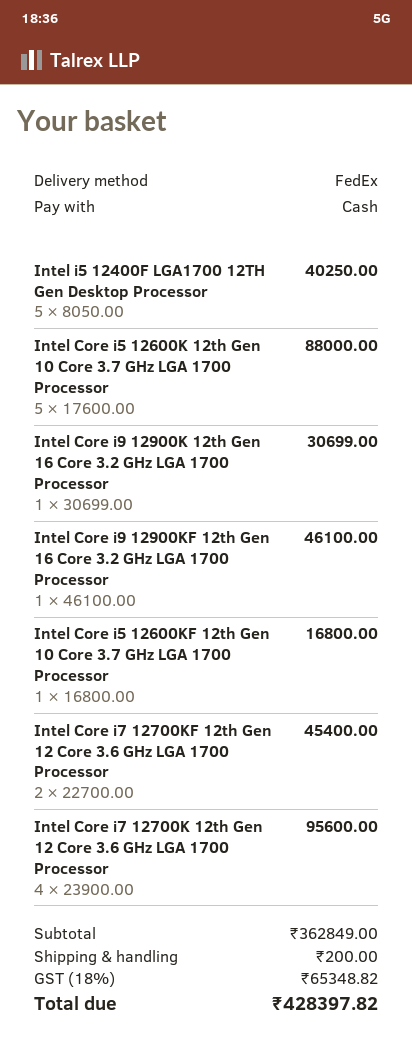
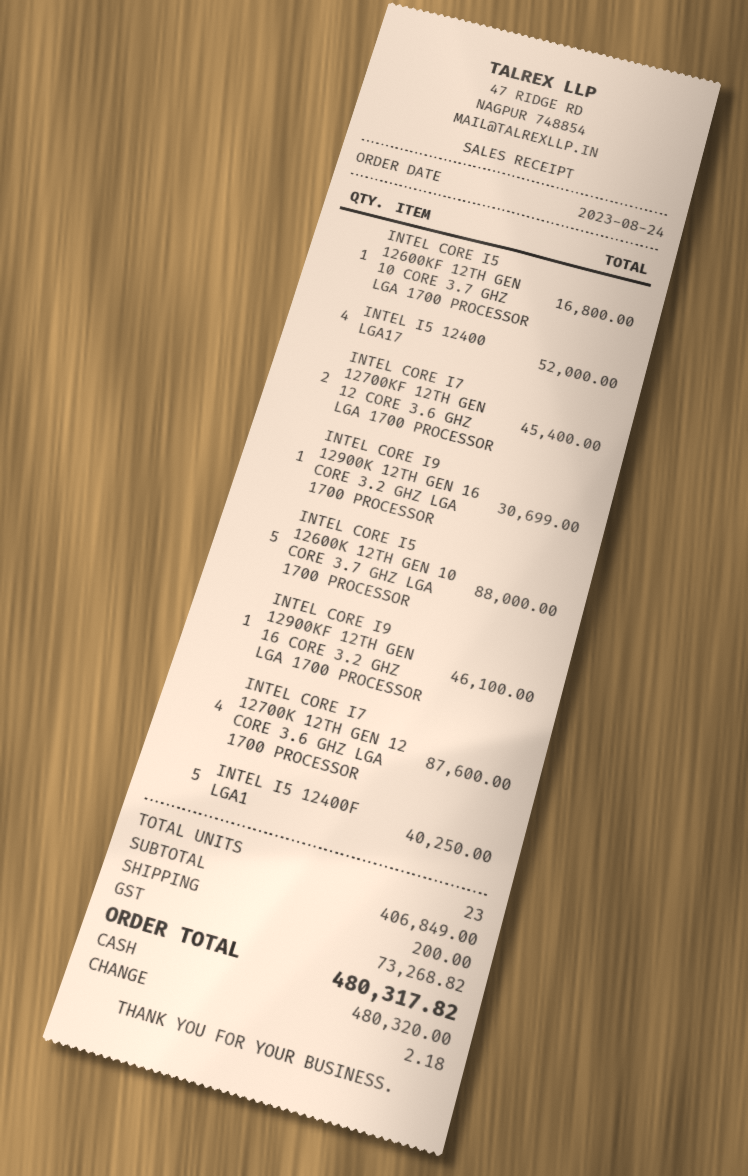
Intel Core i7 12700K 12th Gen 12 Core 3.6 GHz LGA 1700 Processor: 4 for 95600.00 -> 4 for 87600.00
INTEL I5 12400 LGA17: none -> 4 for 52000.00
subtotal: 362849.00 -> 406849.00
tax: 65348.82 -> 73268.82
total: 428397.82 -> 480317.82

